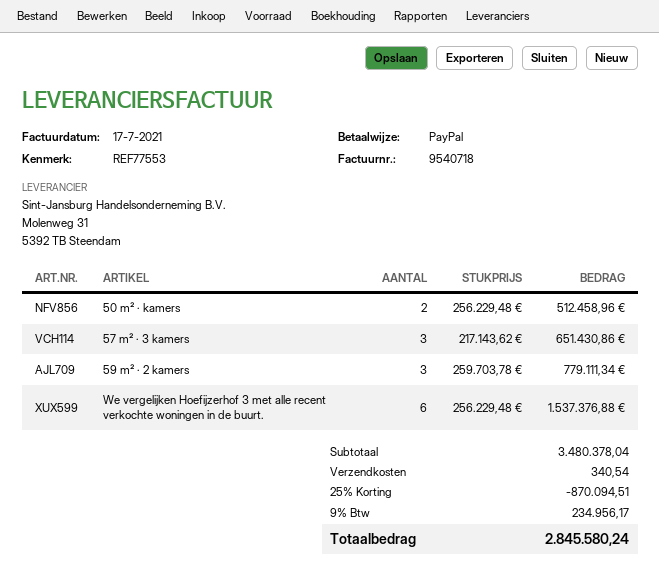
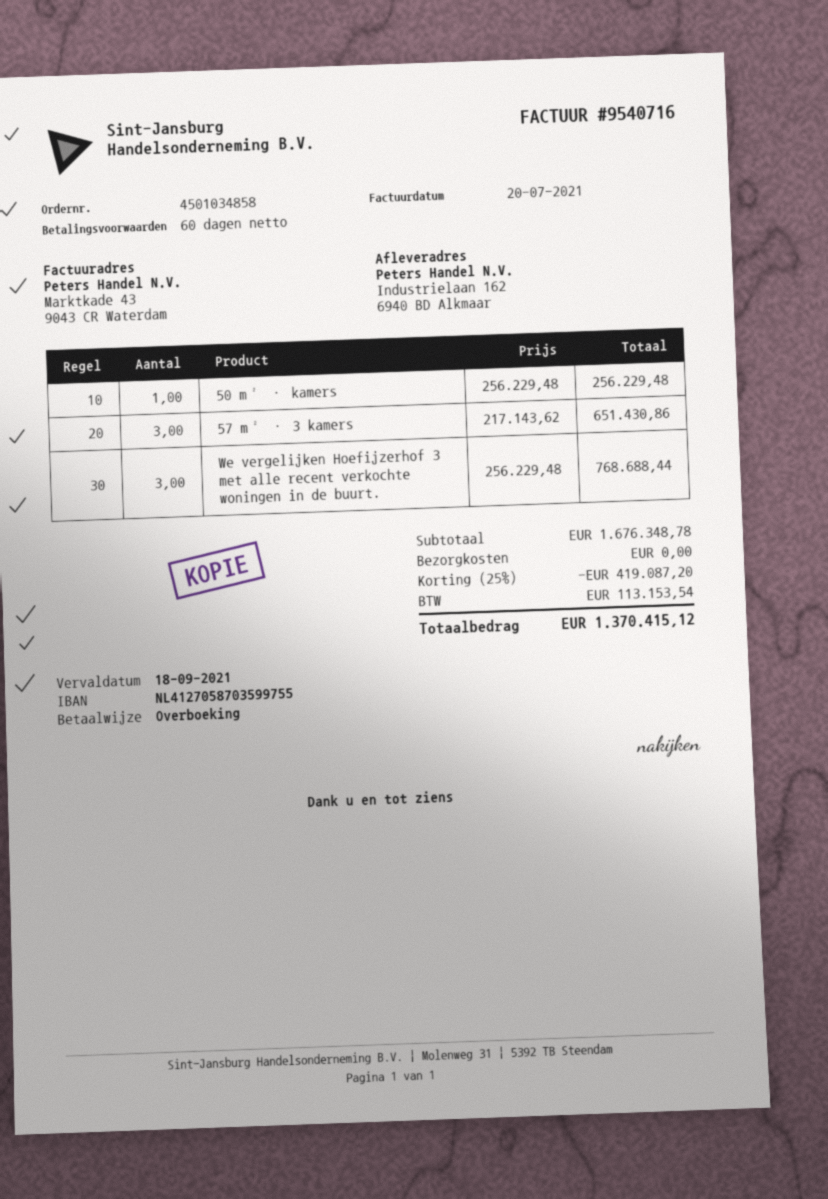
invoice number: 9540718 -> 9540716
invoice date: 2021-07-17 -> 2021-07-20
payment method: PayPal -> bank transfer
50 m² · kamers: 2 x 256229.48 = 512458.96 -> 1 x 256229.48 = 256229.48
59 m² · 2 kamers: 3 x 259703.78 = 779111.34 -> none
We vergelijken Hoefijzerhof 3 met alle recent verkochte woningen in de buurt.: 6 x 256229.48 = 1537376.88 -> 3 x 256229.48 = 768688.44
subtotal: 3480378.04 -> 1676348.78
discount: 25% = 870094.51 -> 25% = 419087.20
shipping: 340.54 -> 0.00
tax: 234956.17 -> 113153.54
total: 2845580.24 -> 1370415.12

